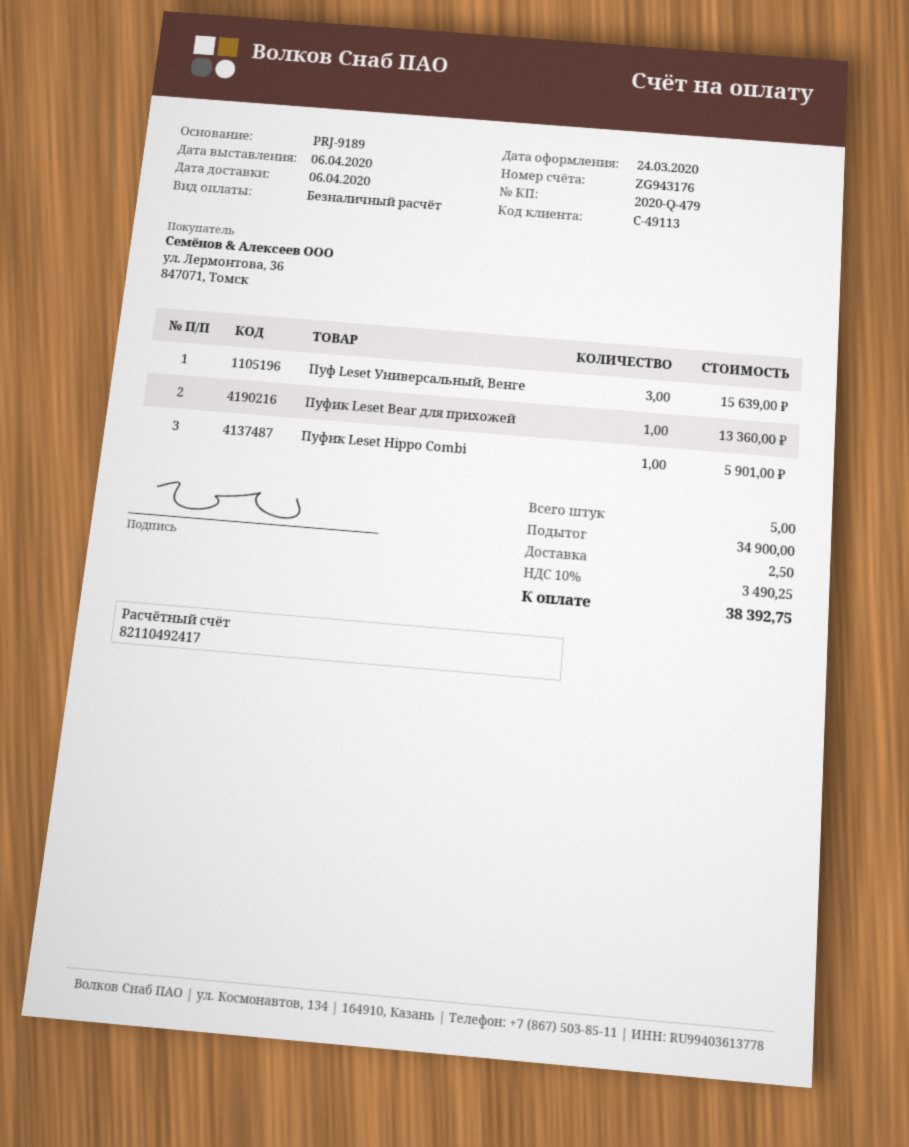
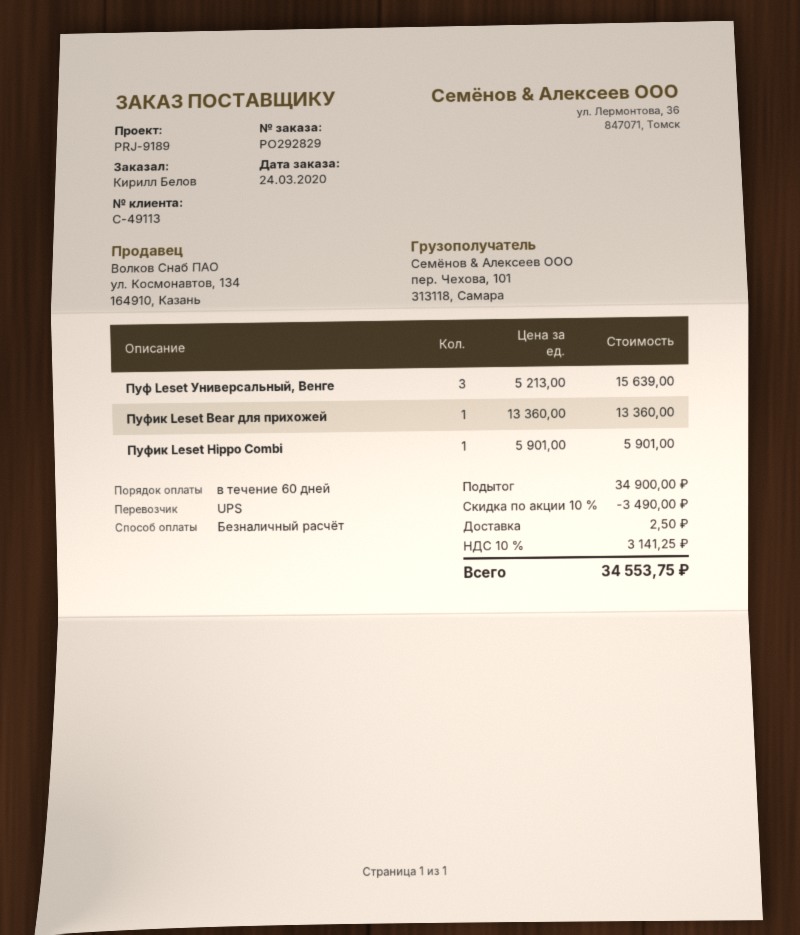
discount: none -> 10% = 3490.00
tax: 10% = 3490.25 -> 10% = 3141.25
total: 38392.75 -> 34553.75

